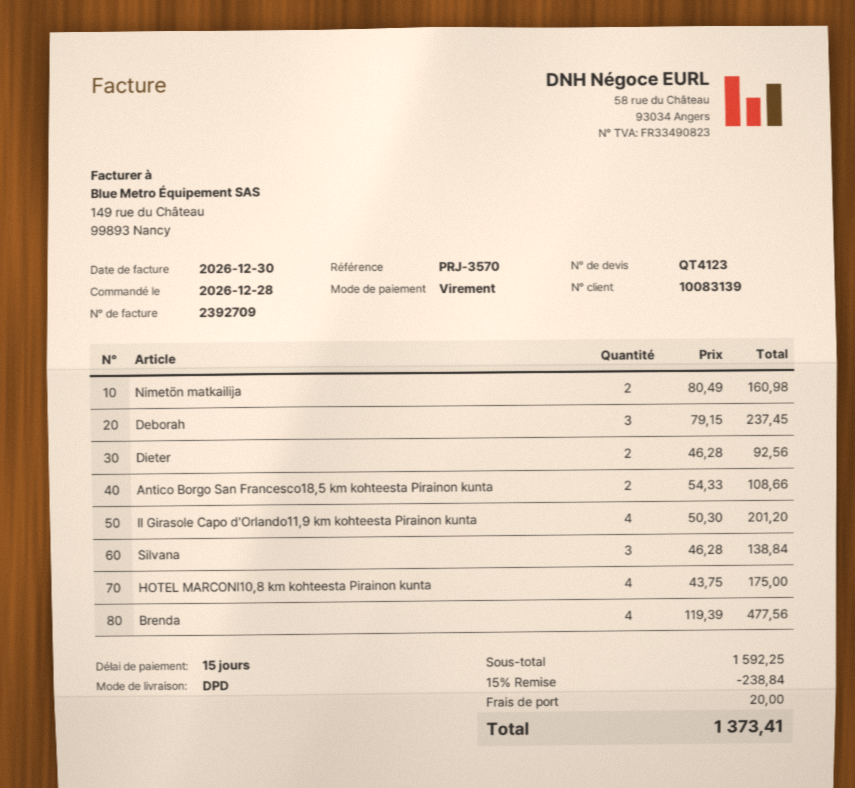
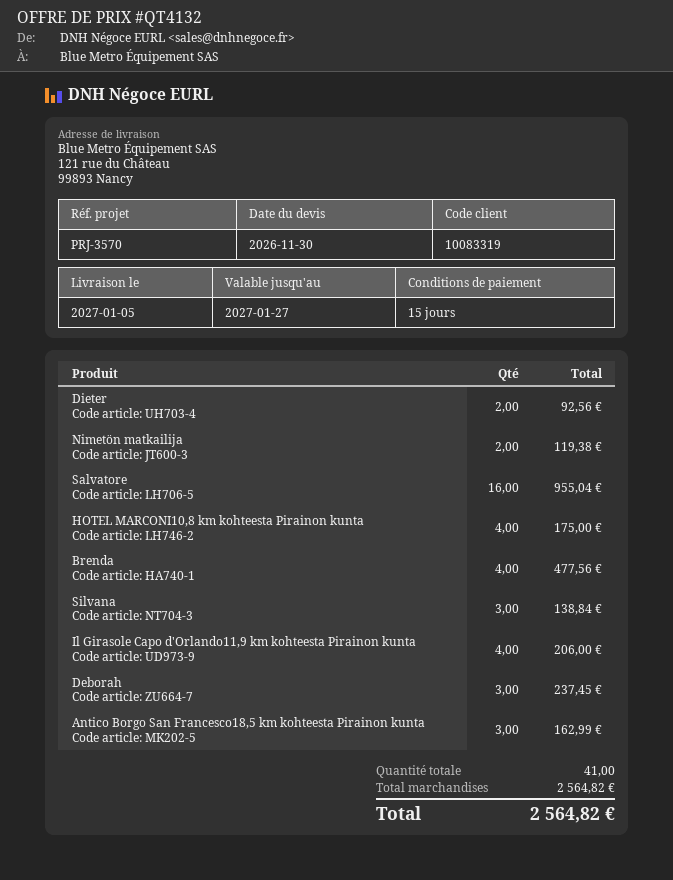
quote number: QT4123 -> QT4132
customer number: 10083139 -> 10083319
Nimetön matkailija: 2 for 160.98 -> 2 for 119.38
Antico Borgo San Francesco18,5 km kohteesta Pirainon kunta: 2 for 108.66 -> 3 for 162.99
Il Girasole Capo d'Orlando11,9 km kohteesta Pirainon kunta: 4 for 201.20 -> 4 for 206.00
Salvatore: none -> 16 for 955.04
subtotal: 1592.25 -> 2564.82
discount: 15% = 238.84 -> none
shipping: 20.00 -> none
total: 1373.41 -> 2564.82

